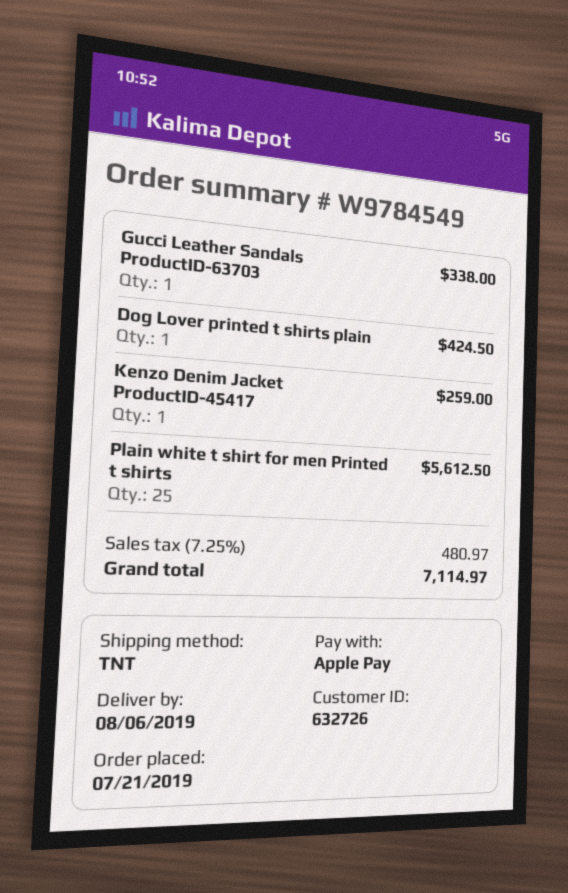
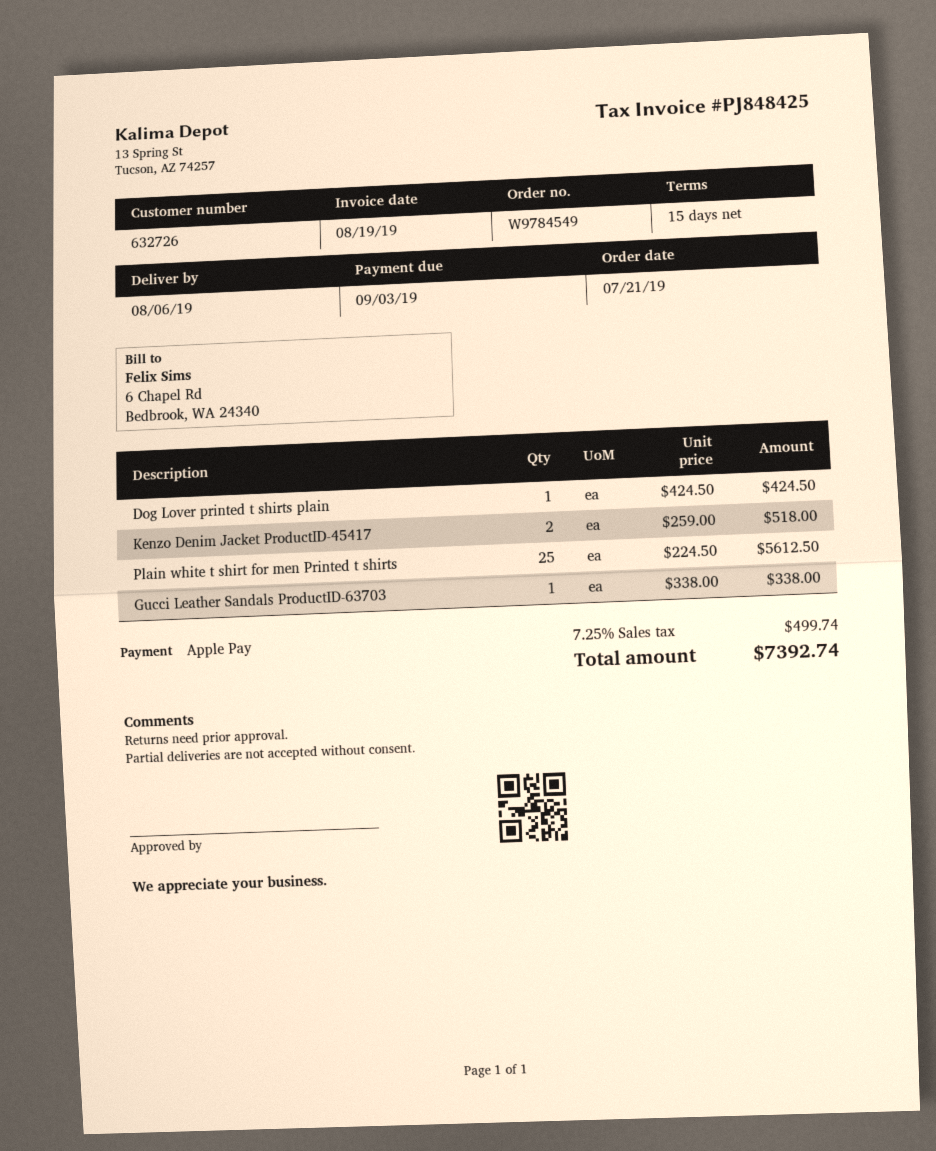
Kenzo Denim Jacket ProductID-45417: 1 for 259.00 -> 2 for 518.00
tax: 7.25% = 480.97 -> 7.25% = 499.74
total: 7114.97 -> 7392.74

